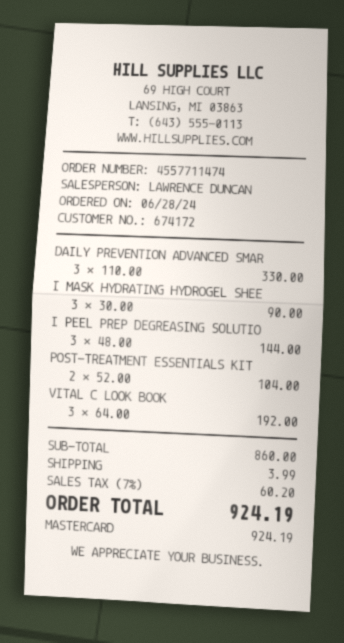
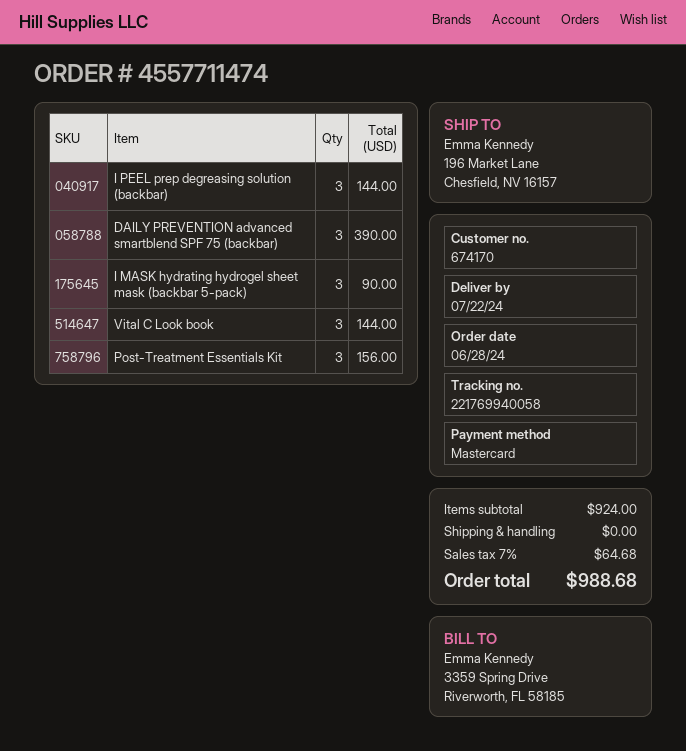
customer number: 674172 -> 674170
DAILY PREVENTION ADVANCED SMAR: 3 for 330.00 -> 3 for 390.00
POST-TREATMENT ESSENTIALS KIT: 2 for 104.00 -> 3 for 156.00
VITAL C LOOK BOOK: 3 for 192.00 -> 3 for 144.00
subtotal: 860.00 -> 924.00
shipping: 3.99 -> 0.00
tax: 7% = 60.20 -> 7% = 64.68
total: 924.19 -> 988.68

